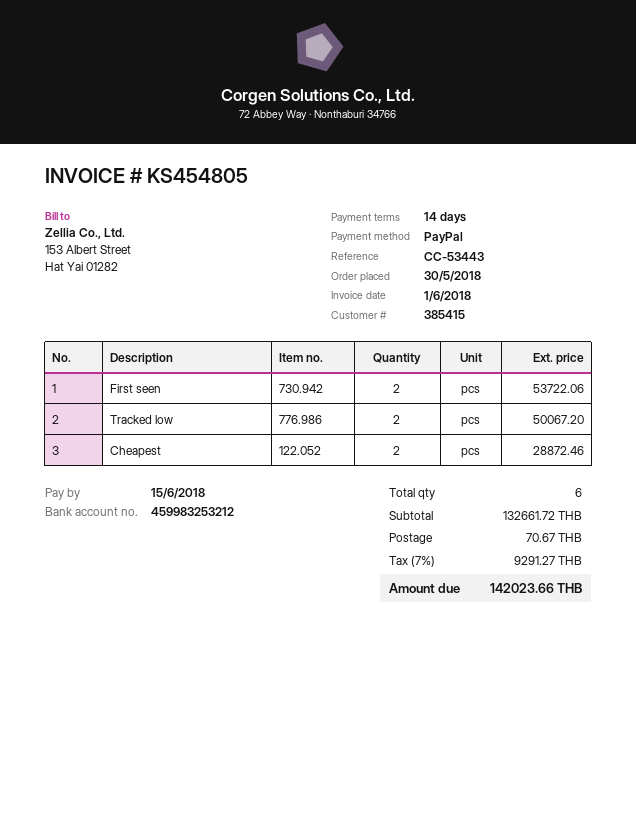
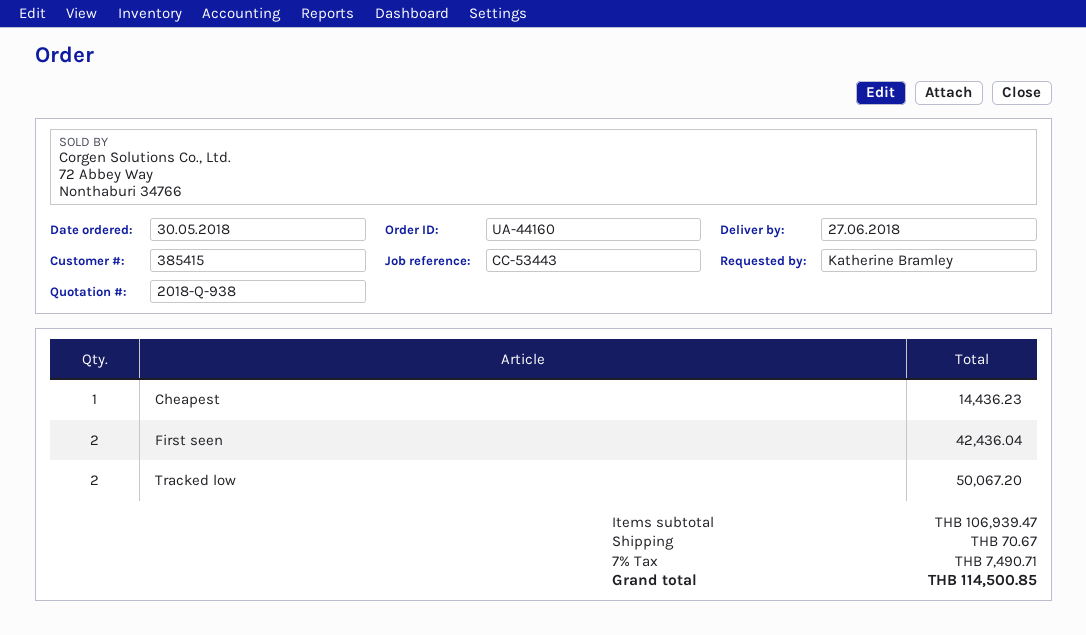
First seen: 2 for 53722.06 -> 2 for 42436.04
Cheapest: 2 for 28872.46 -> 1 for 14436.23
subtotal: 132661.72 -> 106939.47
tax: 7% = 9291.27 -> 7% = 7490.71
total: 142023.66 -> 114500.85

